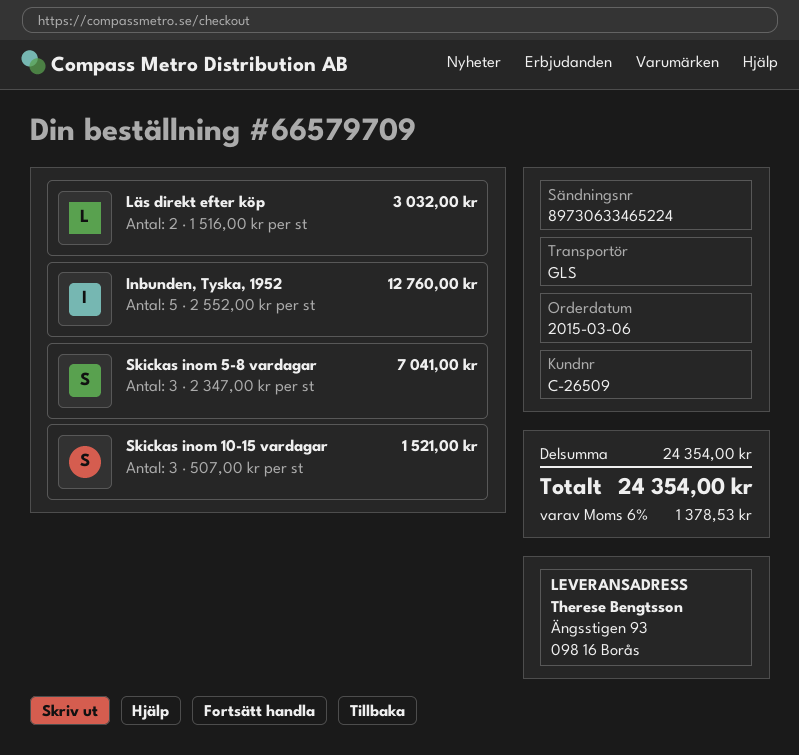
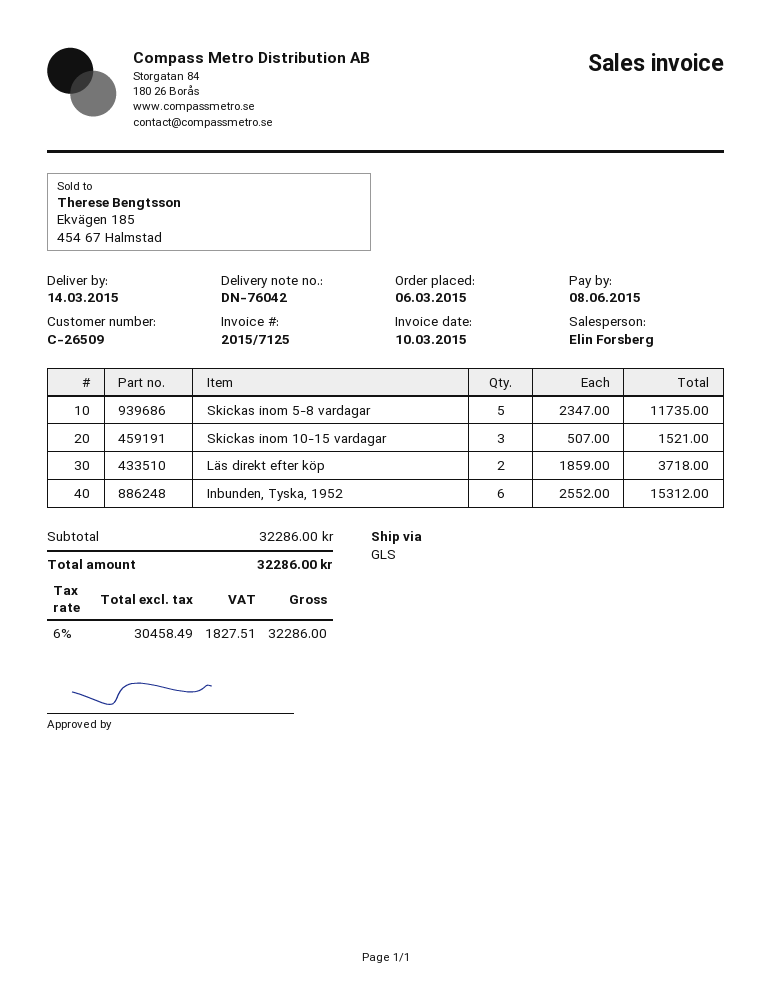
Läs direkt efter köp: 2 x 1516.00 = 3032.00 -> 2 x 1859.00 = 3718.00
Inbunden, Tyska, 1952: 5 x 2552.00 = 12760.00 -> 6 x 2552.00 = 15312.00
Skickas inom 5-8 vardagar: 3 x 2347.00 = 7041.00 -> 5 x 2347.00 = 11735.00
subtotal: 24354.00 -> 32286.00
tax: 6% = 1378.53 -> 6% = 1827.51
total: 24354.00 -> 32286.00

